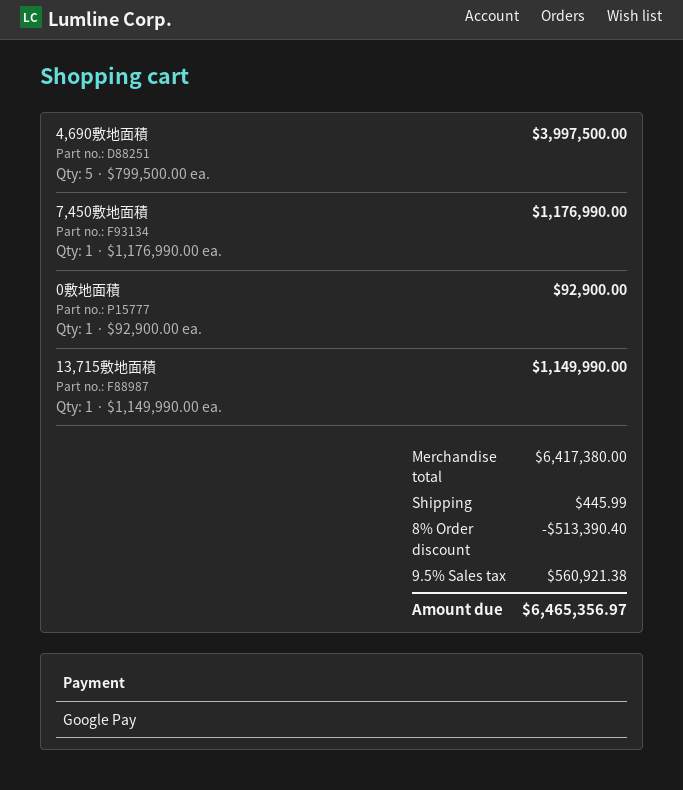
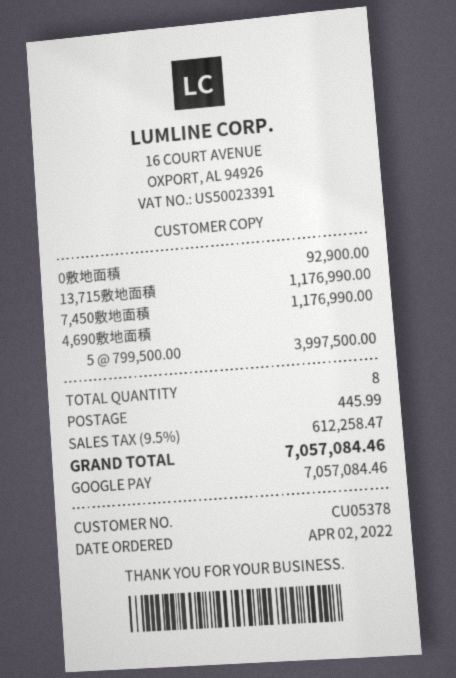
13,715敷地面積: 1 x 1149990.00 = 1149990.00 -> 1 x 1176990.00 = 1176990.00
discount: 8% = 513390.40 -> none
tax: 9.5% = 560921.38 -> 9.5% = 612258.47
total: 6465356.97 -> 7057084.46

